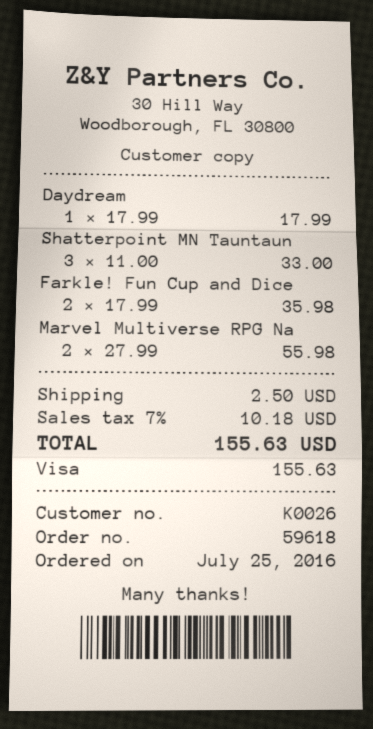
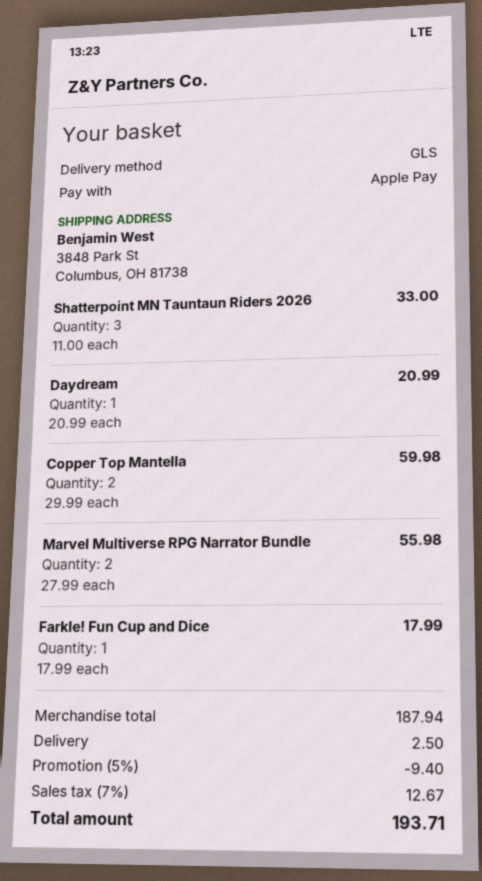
payment method: Visa -> Apple Pay
Daydream: 1 x 17.99 = 17.99 -> 1 x 20.99 = 20.99
Farkle! Fun Cup and Dice: 2 x 17.99 = 35.98 -> 1 x 17.99 = 17.99
Copper Top Mantella: none -> 2 x 29.99 = 59.98
discount: none -> 5% = 9.40
tax: 7% = 10.18 -> 7% = 12.67
total: 155.63 -> 193.71

